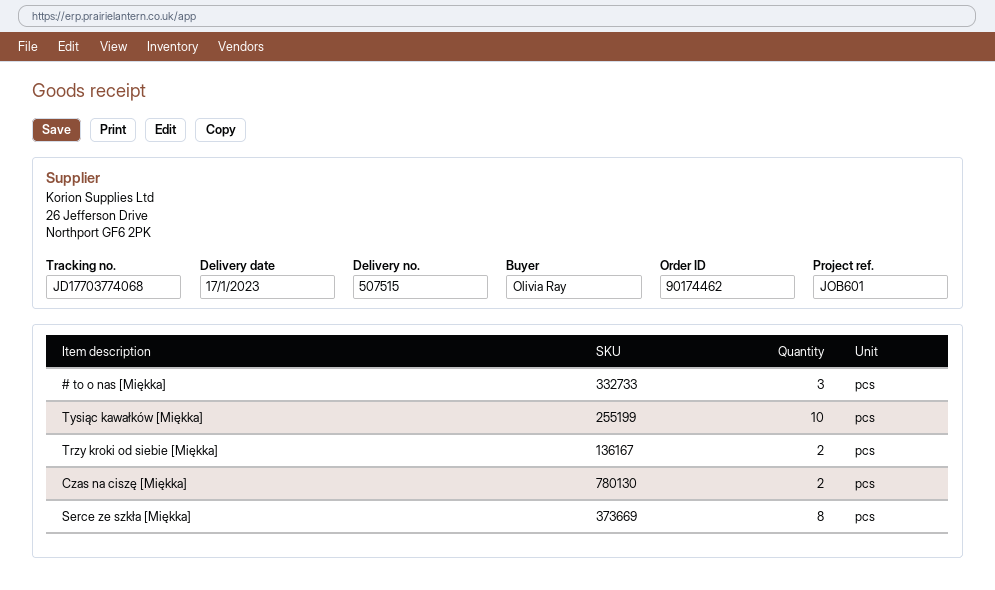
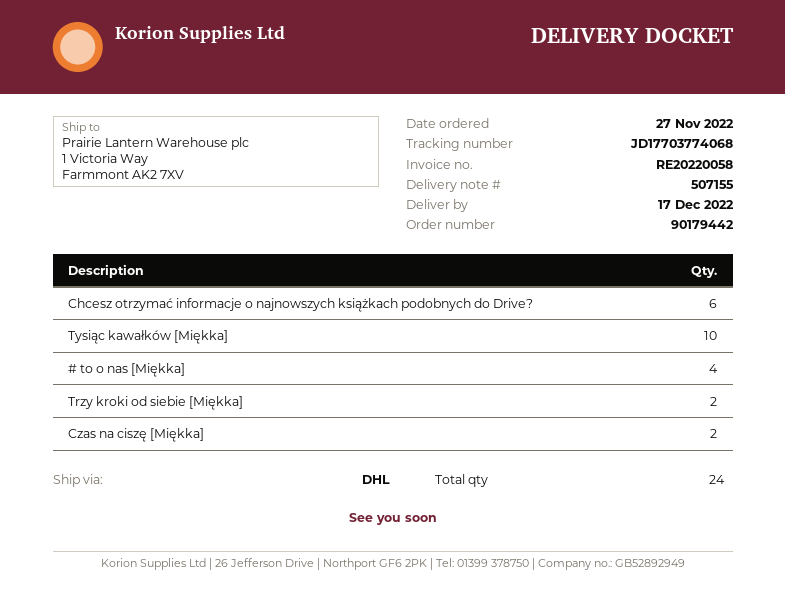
order number: 90174462 -> 90179442
delivery note number: 507515 -> 507155
delivery date: 2023-01-17 -> 2022-12-17
# to o nas [Miękka]: 3 -> 4
Serce ze szkła [Miękka]: 8 -> none
Chcesz otrzymać informacje o najnowszych książkach podobnych do Drive?: none -> 6

